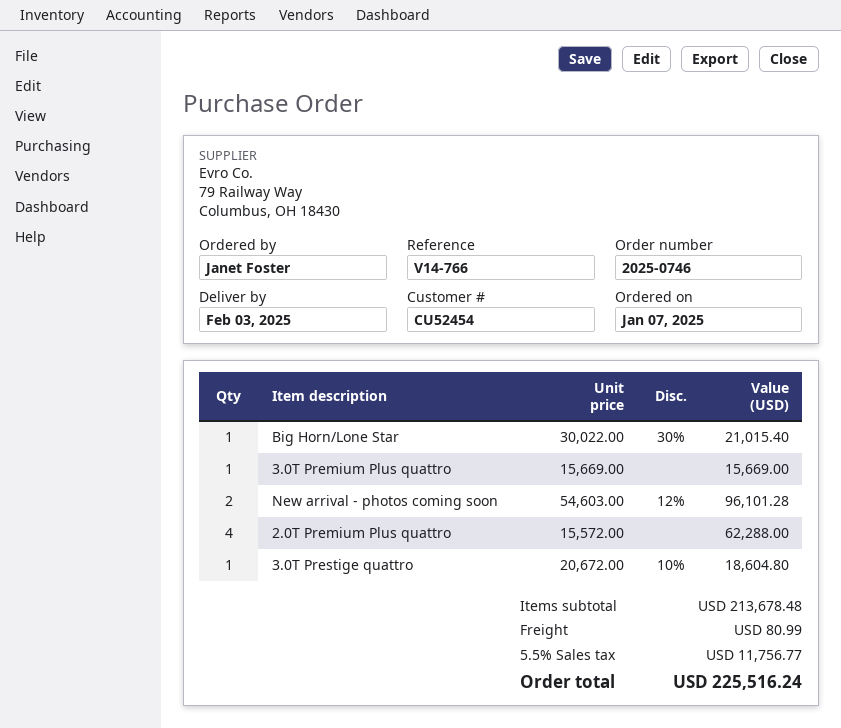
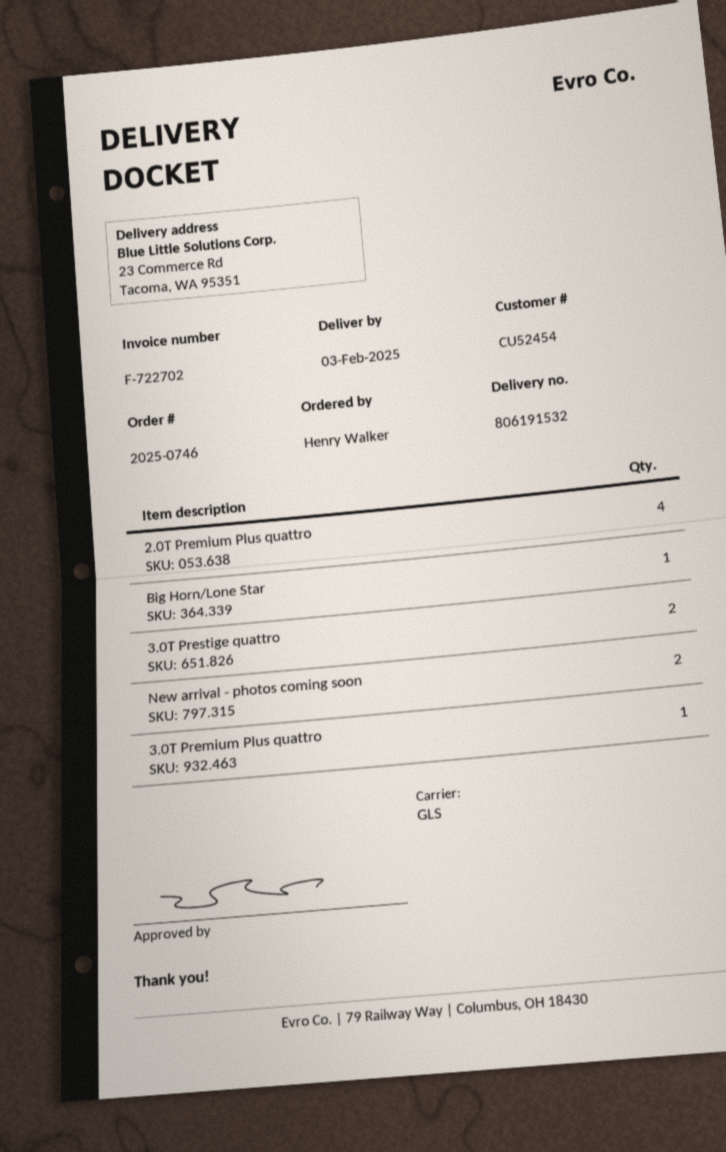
ordered by: Janet Foster -> Henry Walker
3.0T Prestige quattro: 1 -> 2

